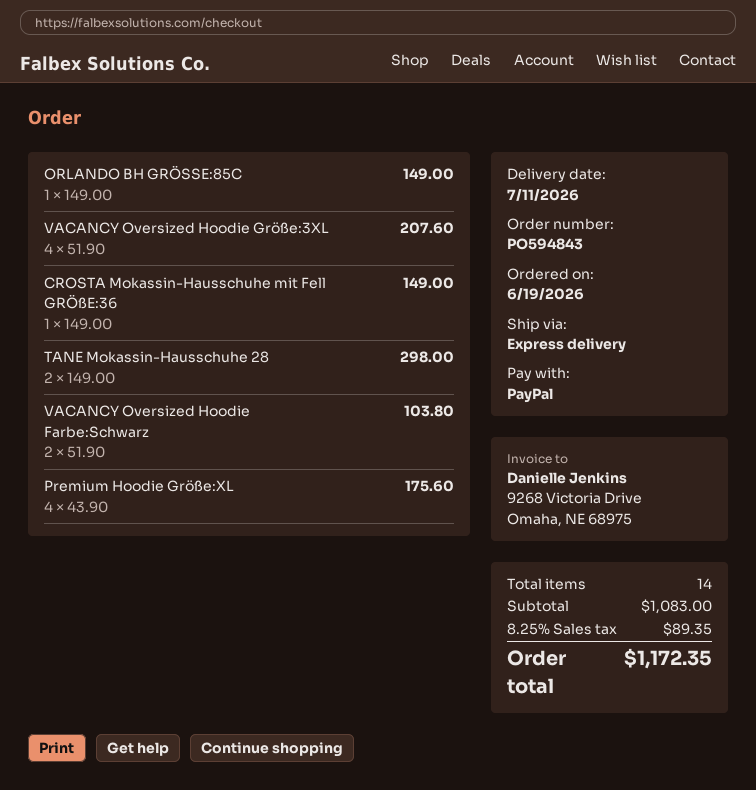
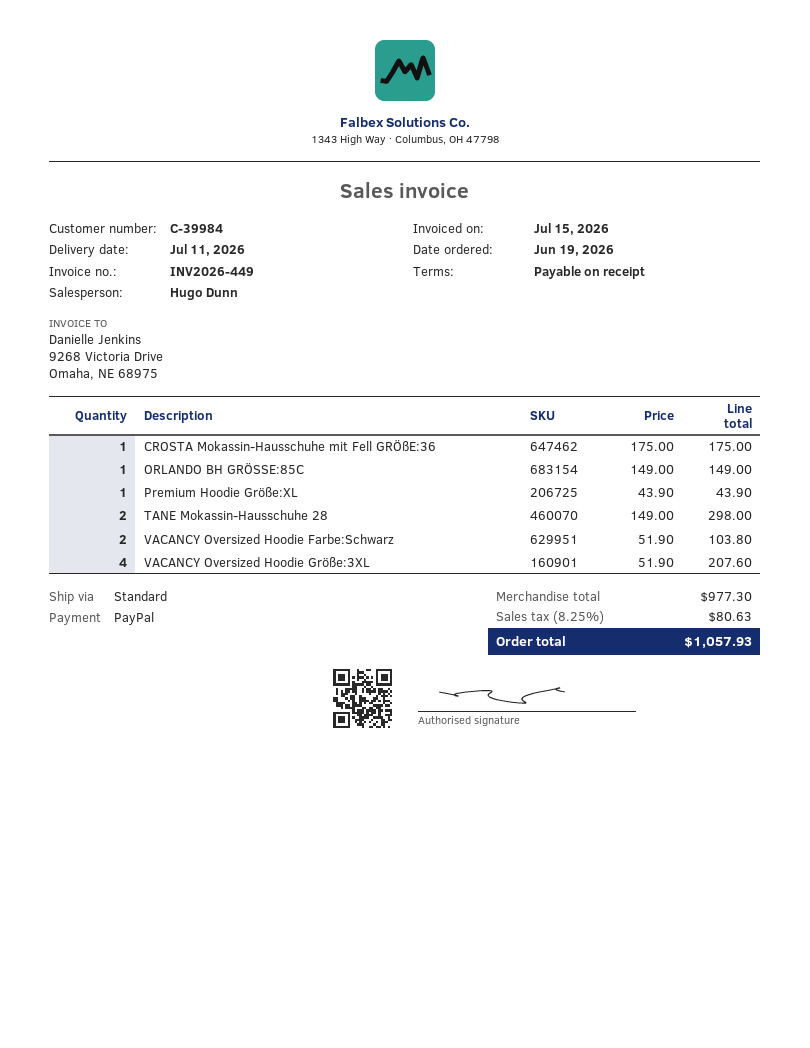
shipping method: express -> standard
CROSTA Mokassin-Hausschuhe mit Fell GRÖßE:36: 1 x 149.00 = 149.00 -> 1 x 175.00 = 175.00
Premium Hoodie Größe:XL: 4 x 43.90 = 175.60 -> 1 x 43.90 = 43.90
subtotal: 1083.00 -> 977.30
tax: 8.25% = 89.35 -> 8.25% = 80.63
total: 1172.35 -> 1057.93

